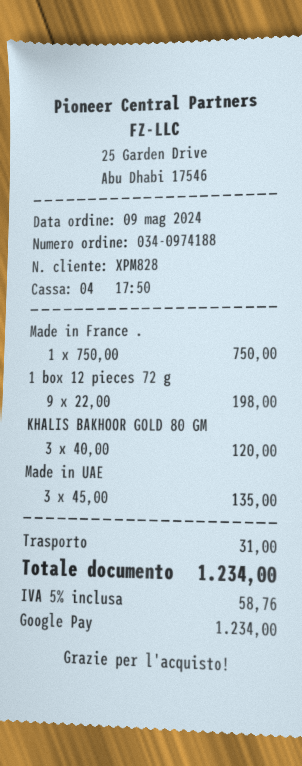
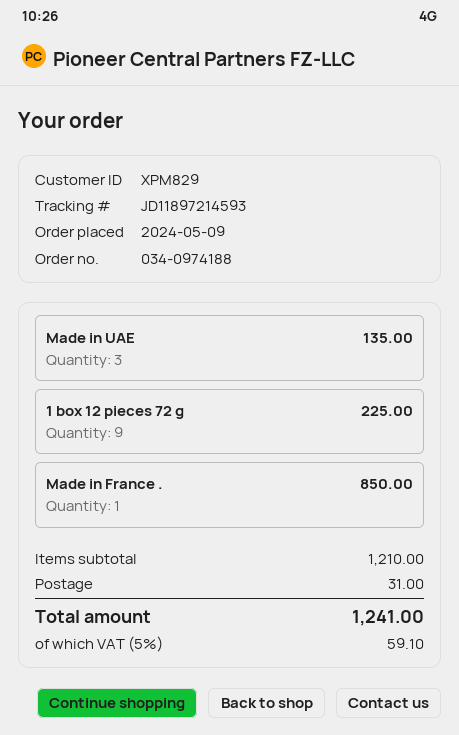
customer number: XPM828 -> XPM829
Made in France .: 1 for 750.00 -> 1 for 850.00
1 box 12 pieces 72 g: 9 for 198.00 -> 9 for 225.00
KHALIS BAKHOOR GOLD 80 GM: 3 for 120.00 -> none
tax: 5% = 58.76 -> 5% = 59.10
total: 1234.00 -> 1241.00

